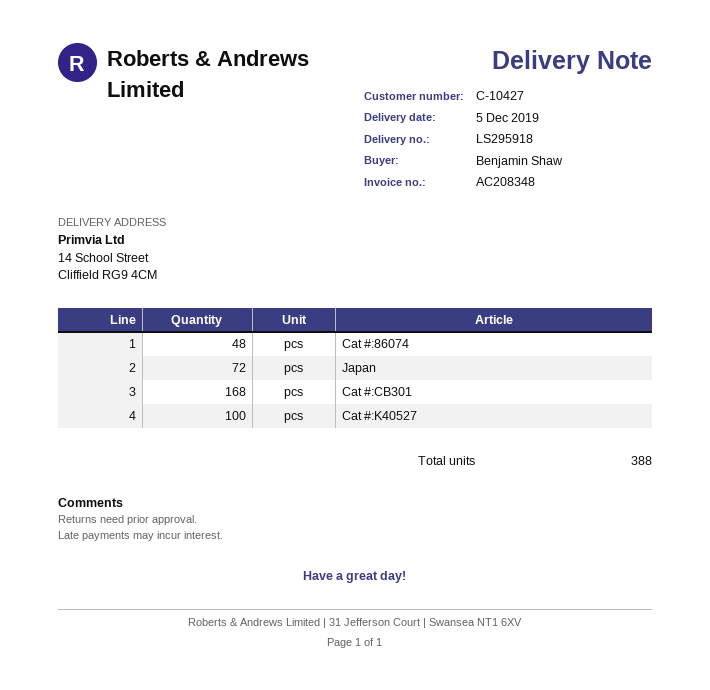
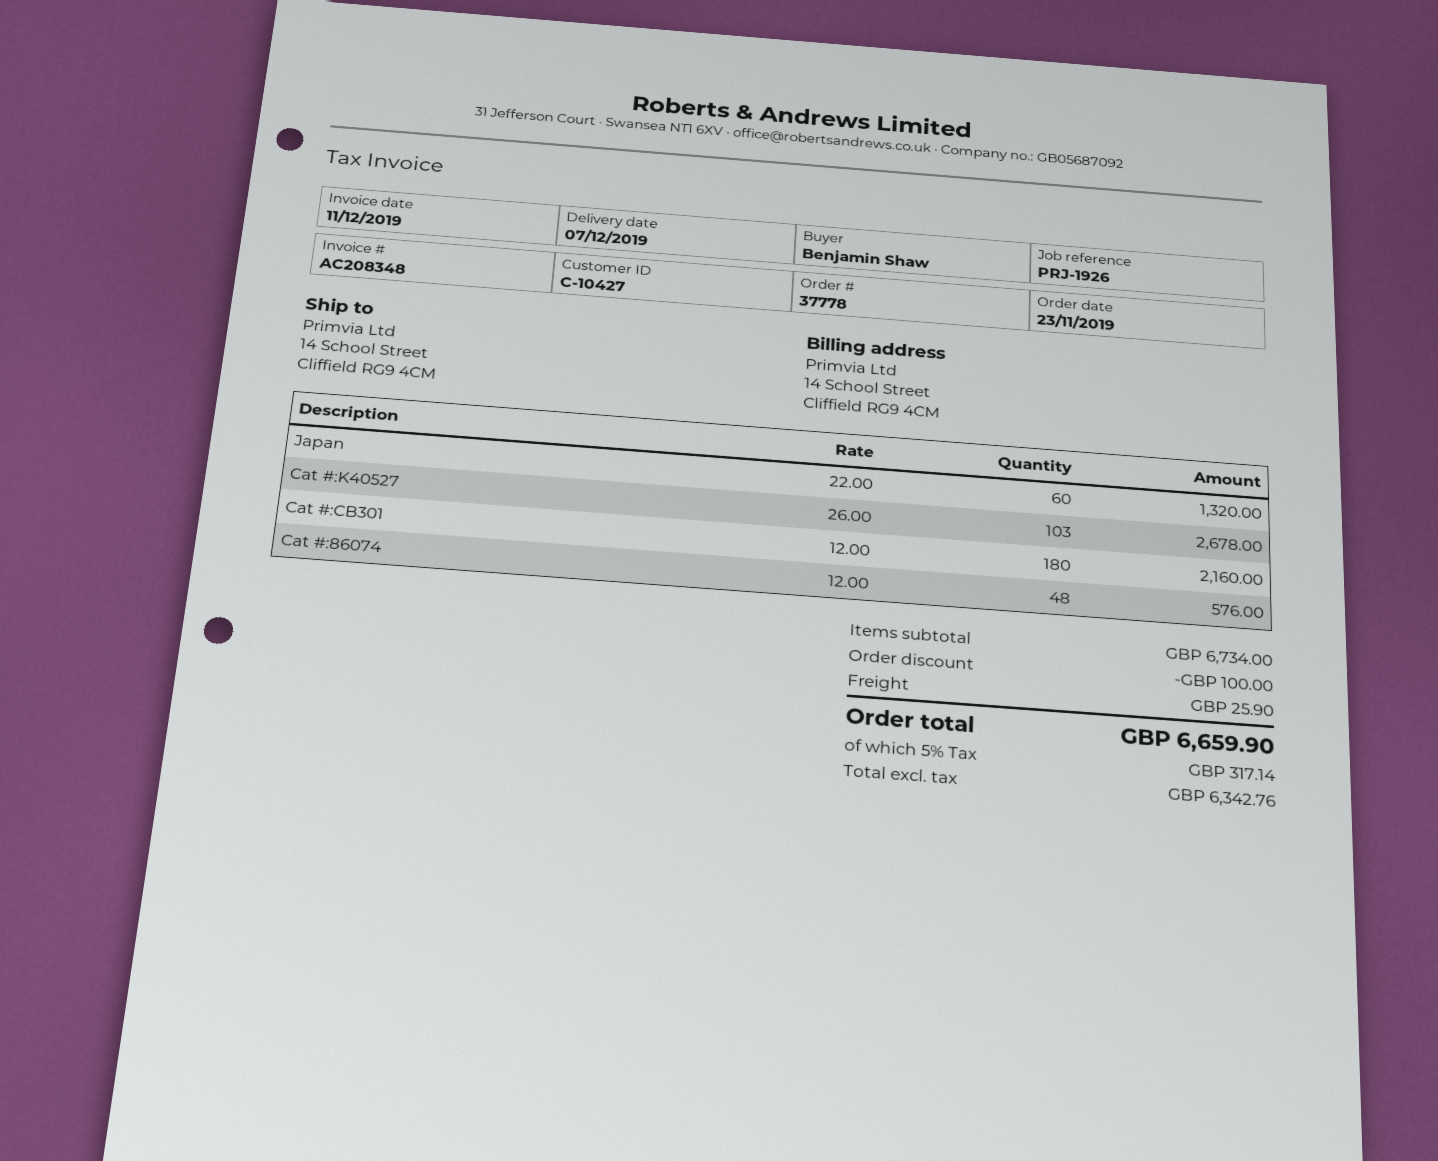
delivery date: 2019-12-05 -> 2019-12-07
Japan: 72 -> 60
Cat #:CB301: 168 -> 180
Cat #:K40527: 100 -> 103

